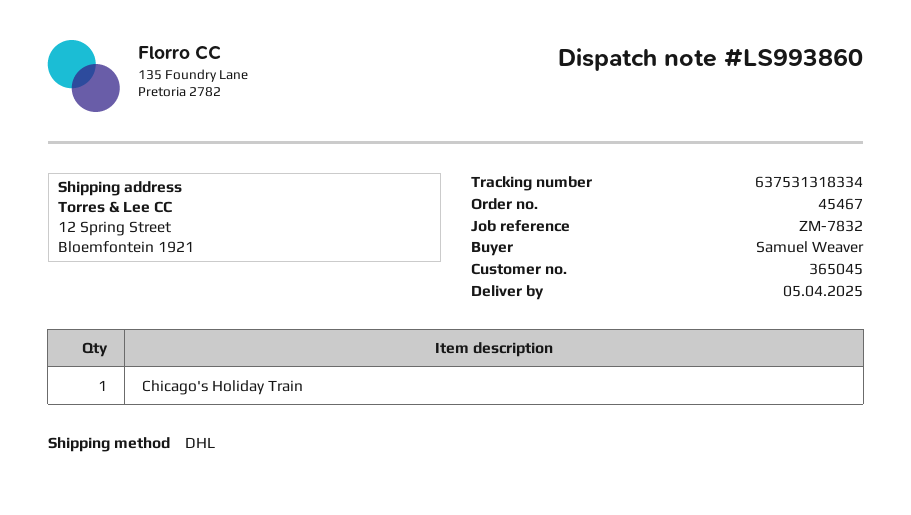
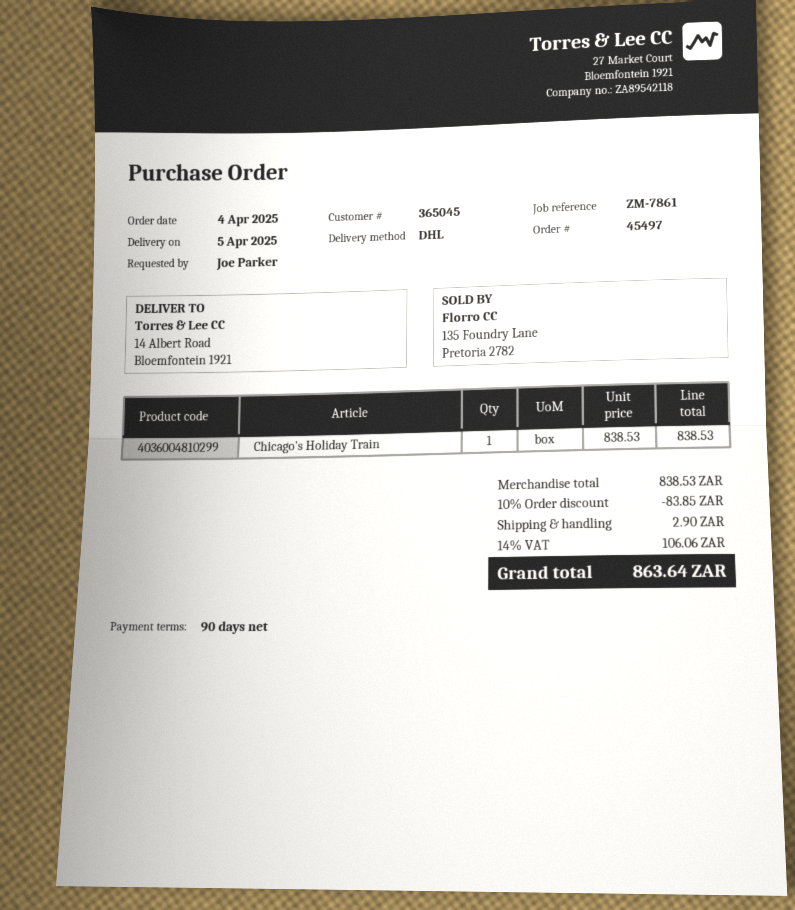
order number: 45467 -> 45497
reference: ZM-7832 -> ZM-7861
ordered by: Samuel Weaver -> Joe Parker
ship to: 12 Spring Street, Bloemfontein 1921 -> 14 Albert Road, Bloemfontein 1921

